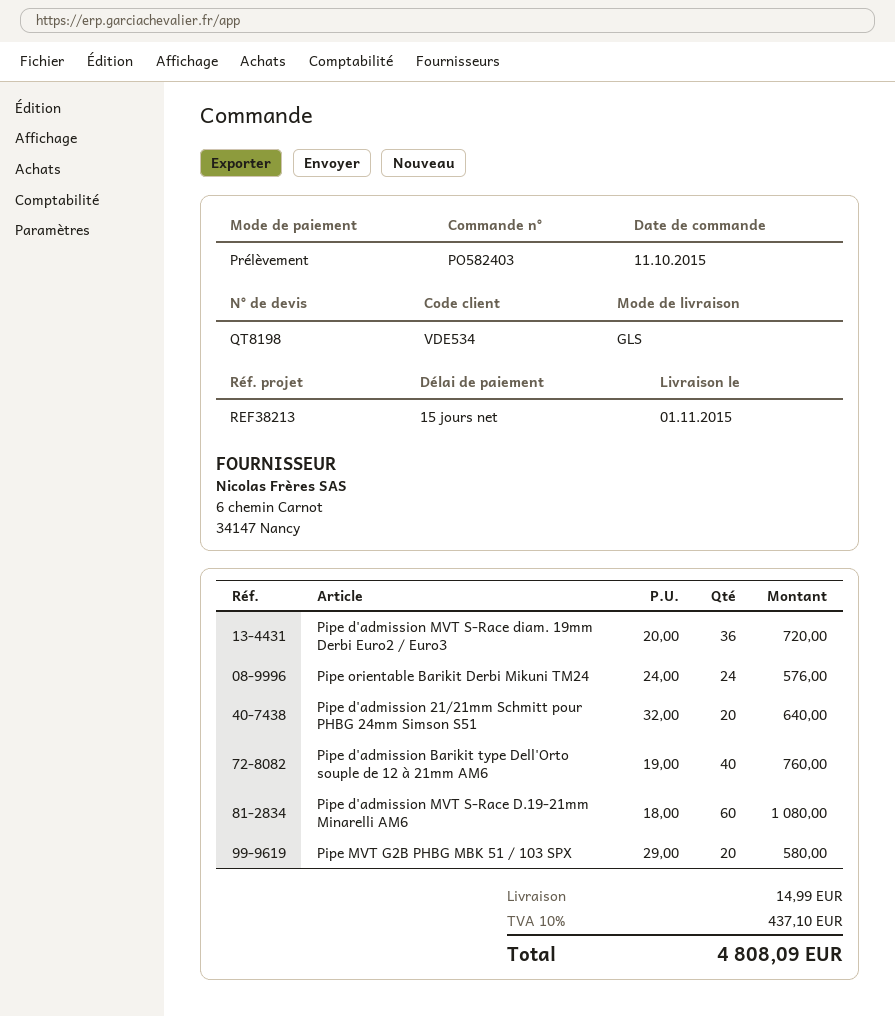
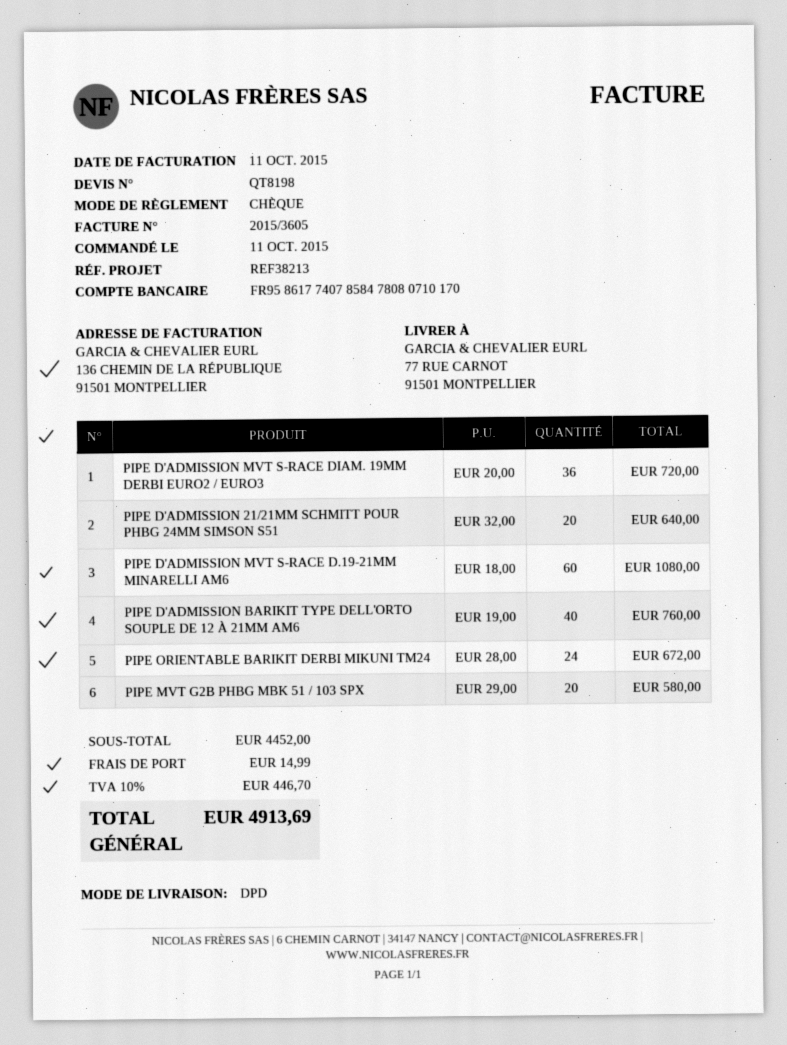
payment method: direct debit -> cheque
shipping method: GLS -> DPD
Pipe orientable Barikit Derbi Mikuni TM24: 24 x 24.00 = 576.00 -> 24 x 28.00 = 672.00
tax: 10% = 437.10 -> 10% = 446.70
total: 4808.09 -> 4913.69

